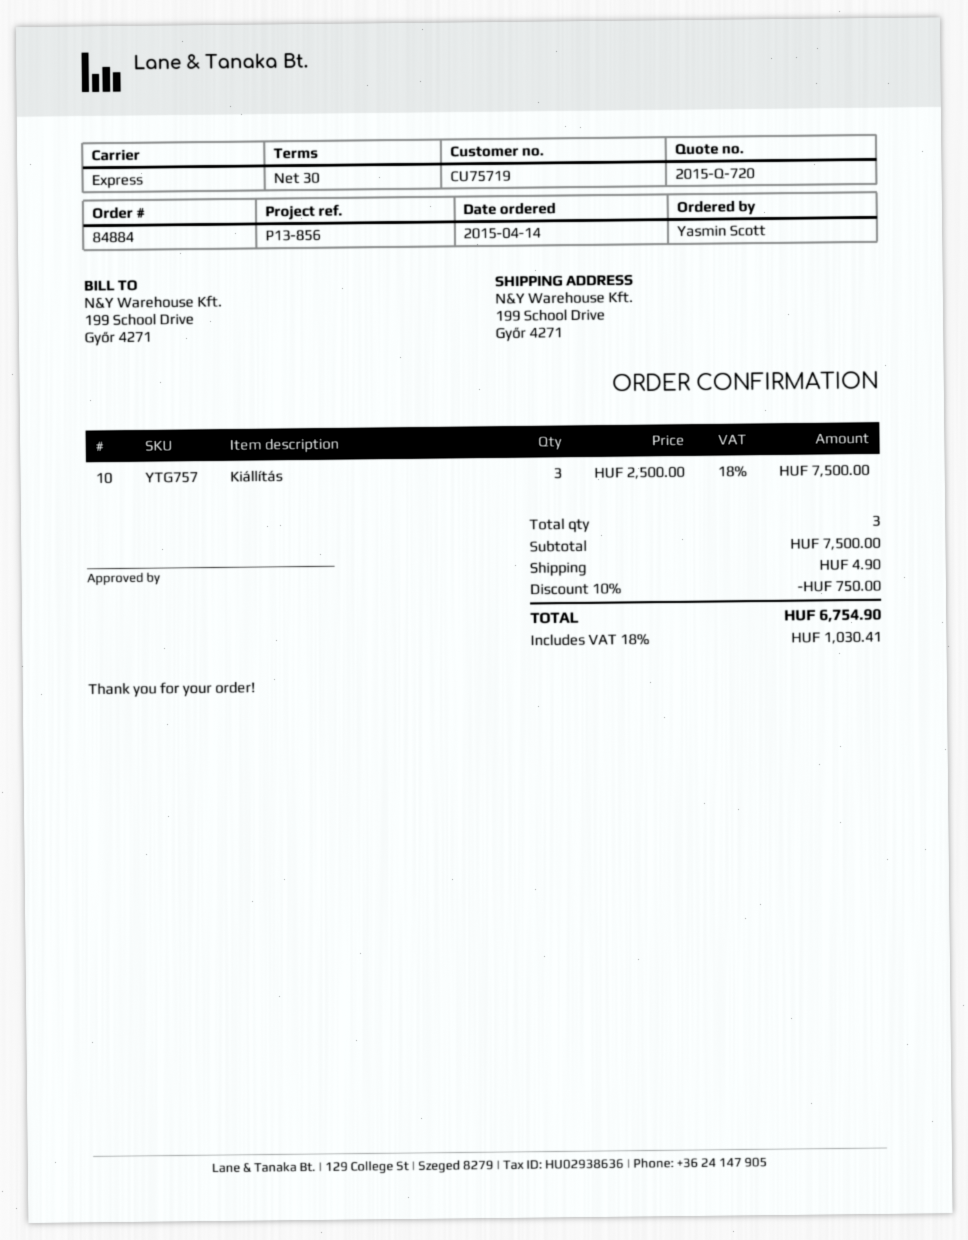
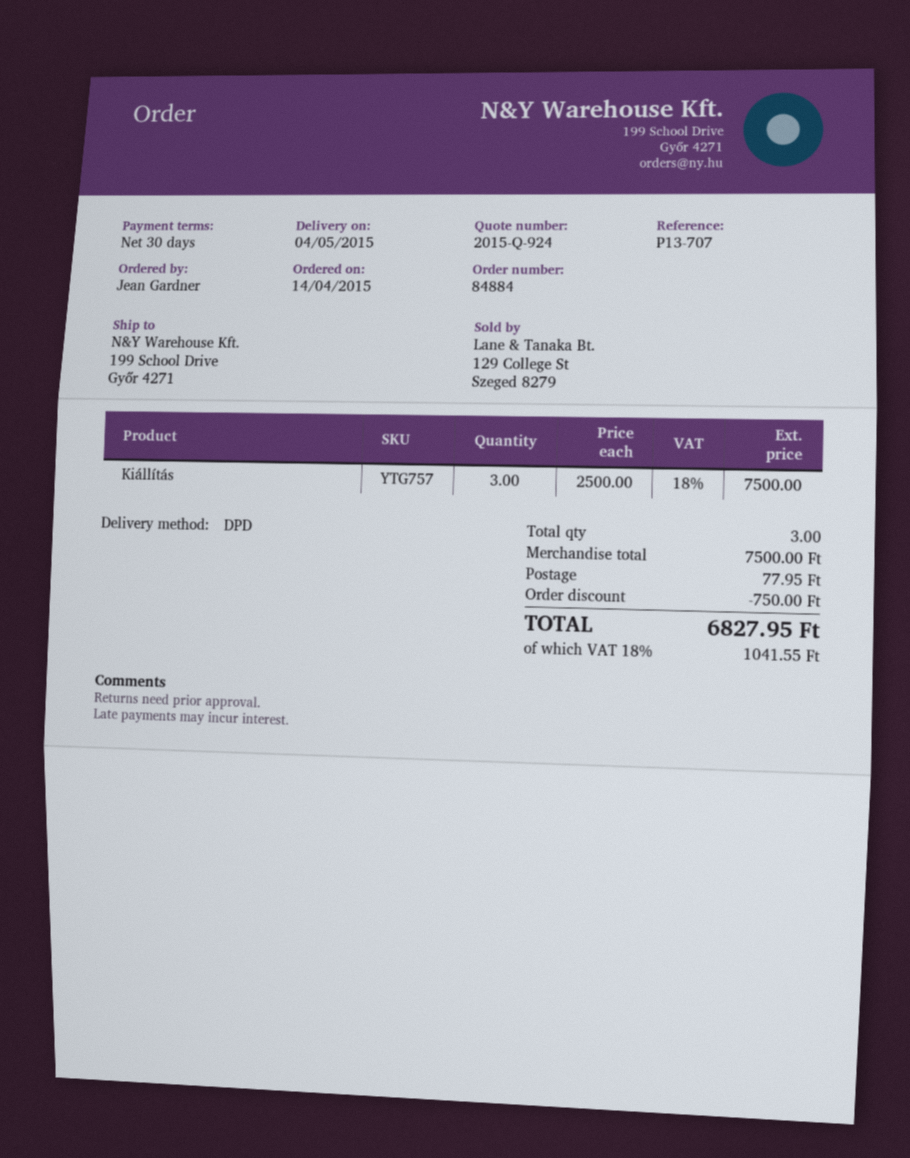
quote number: 2015-Q-720 -> 2015-Q-924
reference: P13-856 -> P13-707
ordered by: Yasmin Scott -> Jean Gardner
shipping method: express -> DPD
shipping: 4.90 -> 77.95
tax: 18% = 1030.41 -> 18% = 1041.55
total: 6754.90 -> 6827.95

